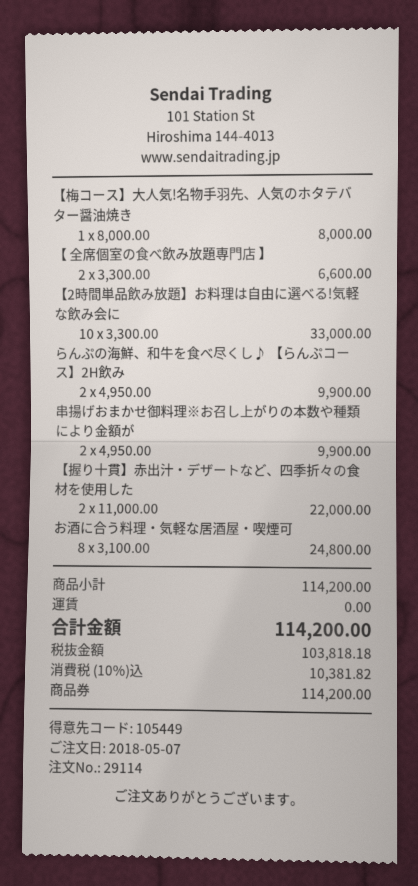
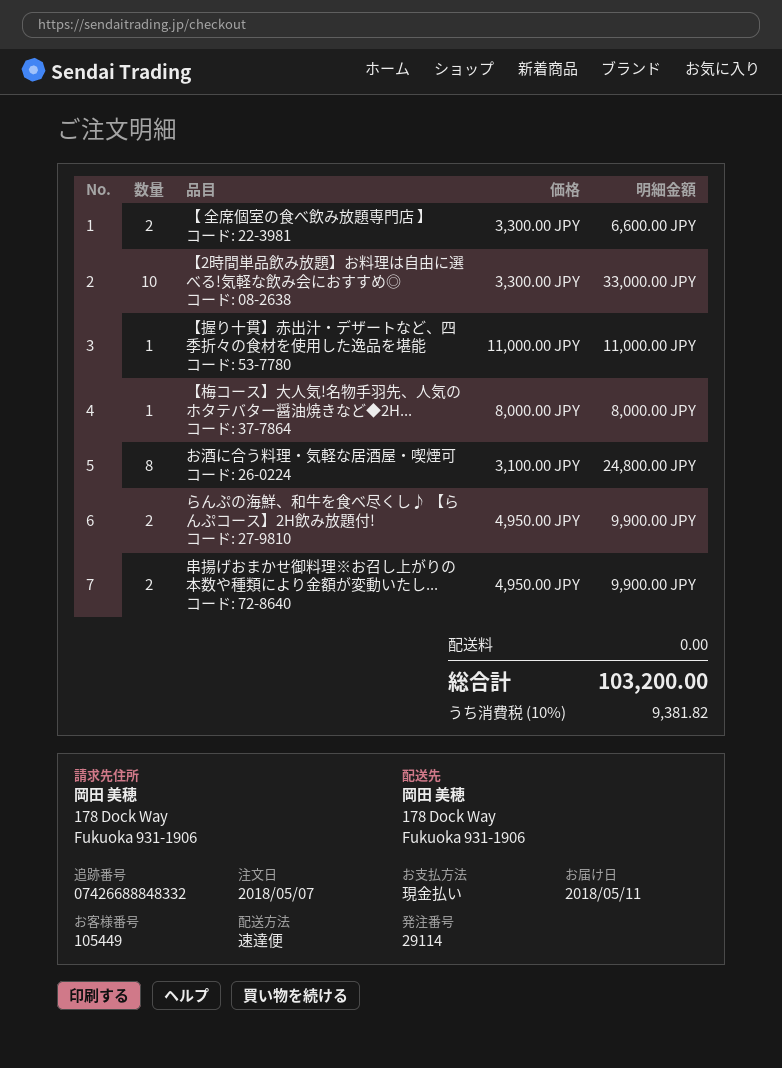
payment method: gift card -> cash
【握り十貫】赤出汁・デザートなど、四季折々の食材を使用した: 2 x 11000.00 = 22000.00 -> 1 x 11000.00 = 11000.00
tax: 10% = 10381.82 -> 10% = 9381.82
total: 114200.00 -> 103200.00

